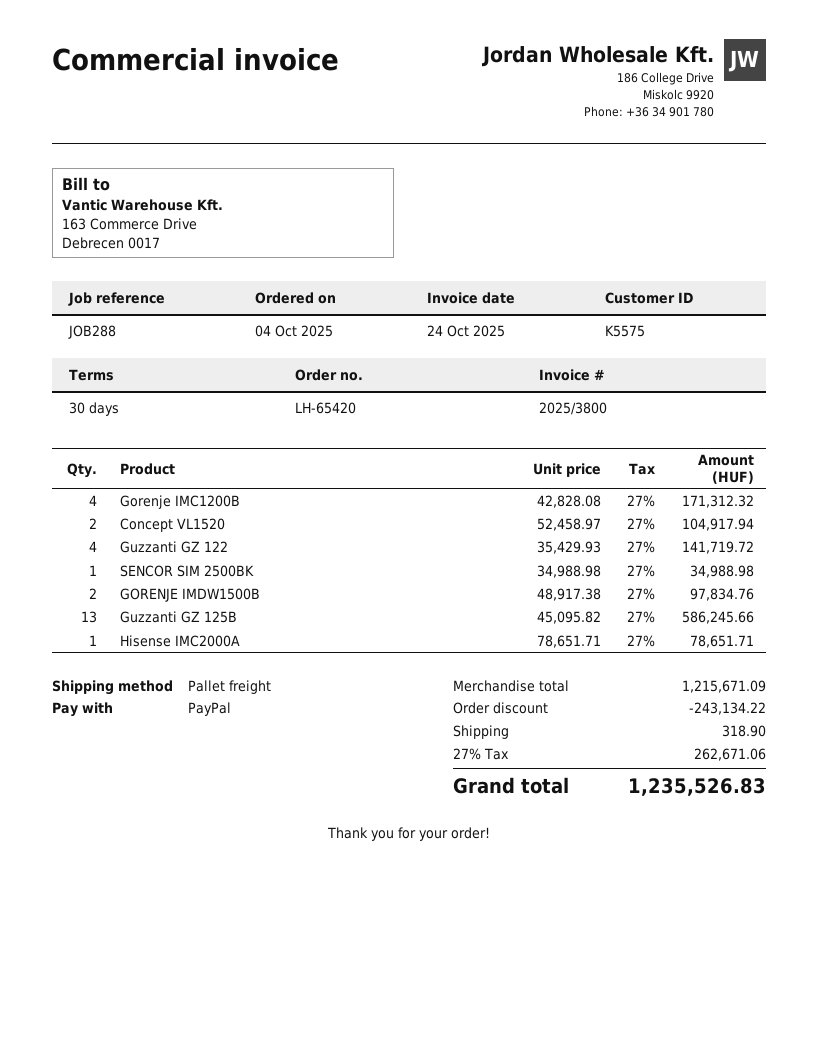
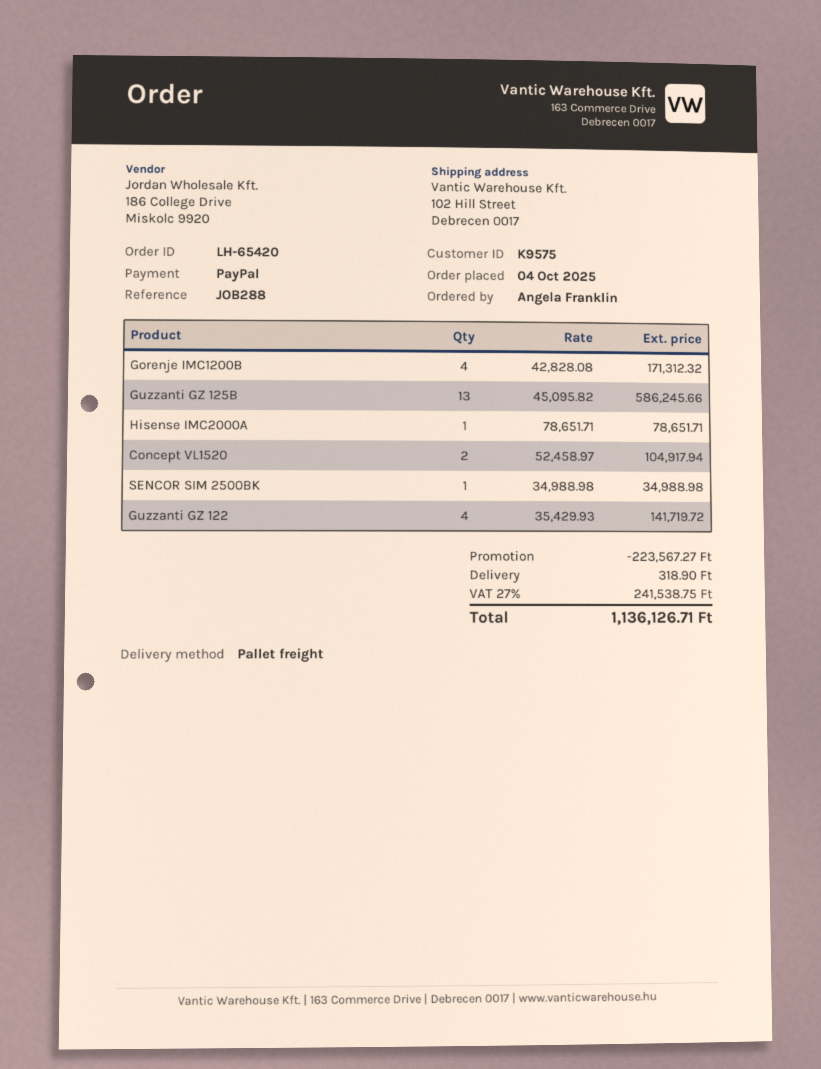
customer number: K5575 -> K9575
GORENJE IMDW1500B: 2 x 48917.38 = 97834.76 -> none
discount: 243134.22 -> 223567.27
tax: 27% = 262671.06 -> 27% = 241538.75
total: 1235526.83 -> 1136126.71

